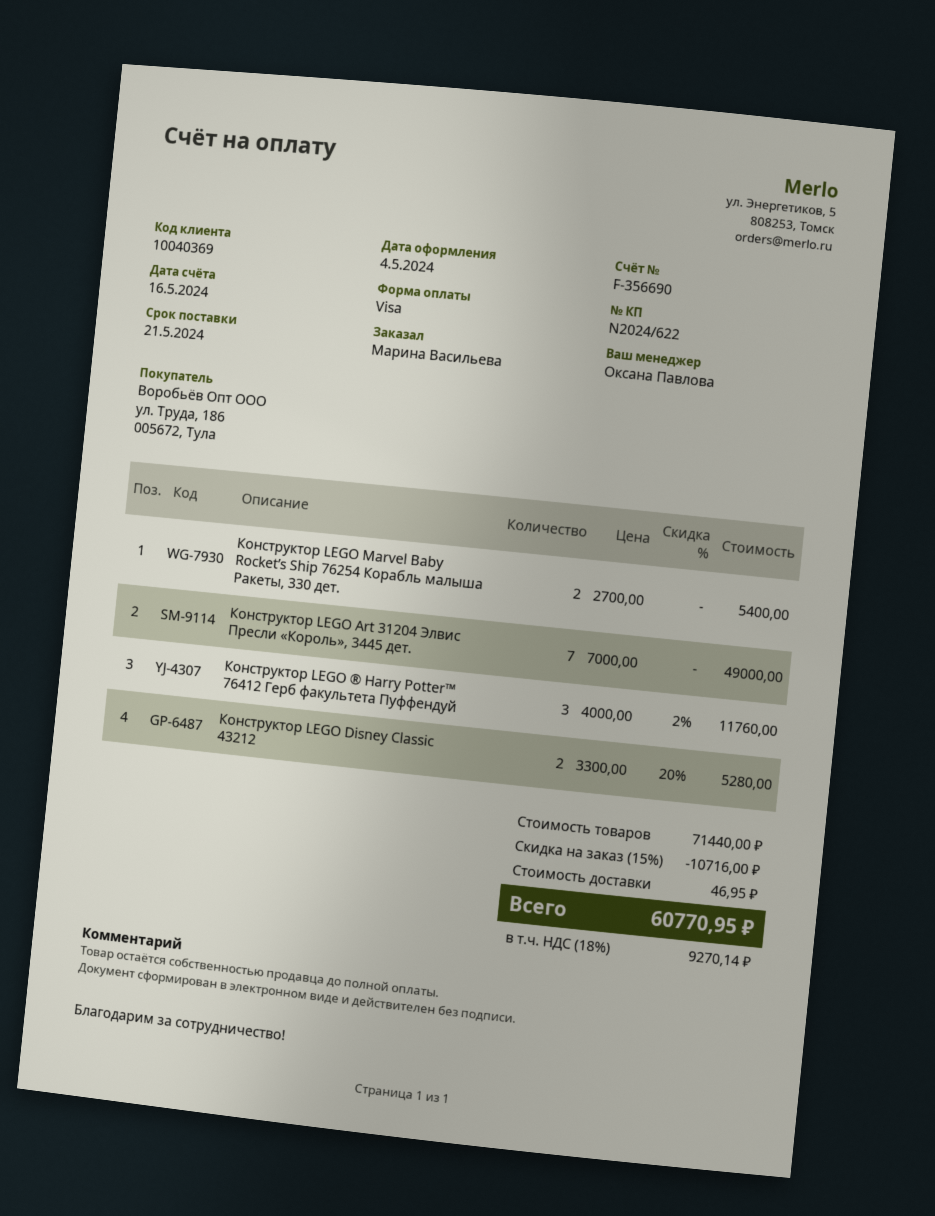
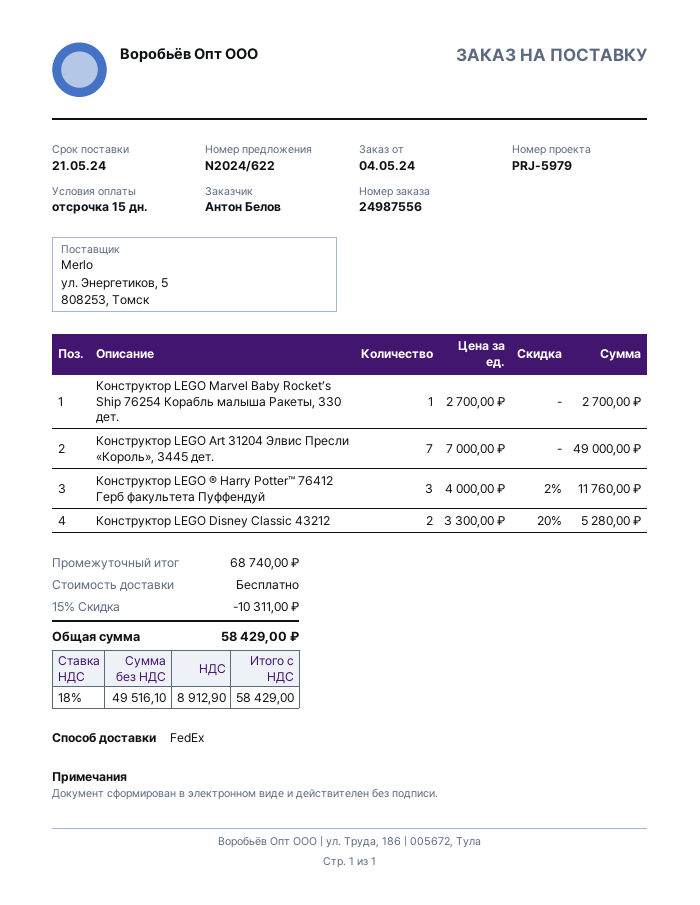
ordered by: Марина Васильева -> Антон Белов
Конструктор LEGO Marvel Baby Rocket’s Ship 76254 Корабль малыша Ракеты, 330 дет.: 2 x 2700.00 = 5400.00 -> 1 x 2700.00 = 2700.00
subtotal: 71440.00 -> 68740.00
discount: 15% = 10716.00 -> 15% = 10311.00
shipping: 46.95 -> 0.00
tax: 18% = 9270.14 -> 18% = 8912.90
total: 60770.95 -> 58429.00

